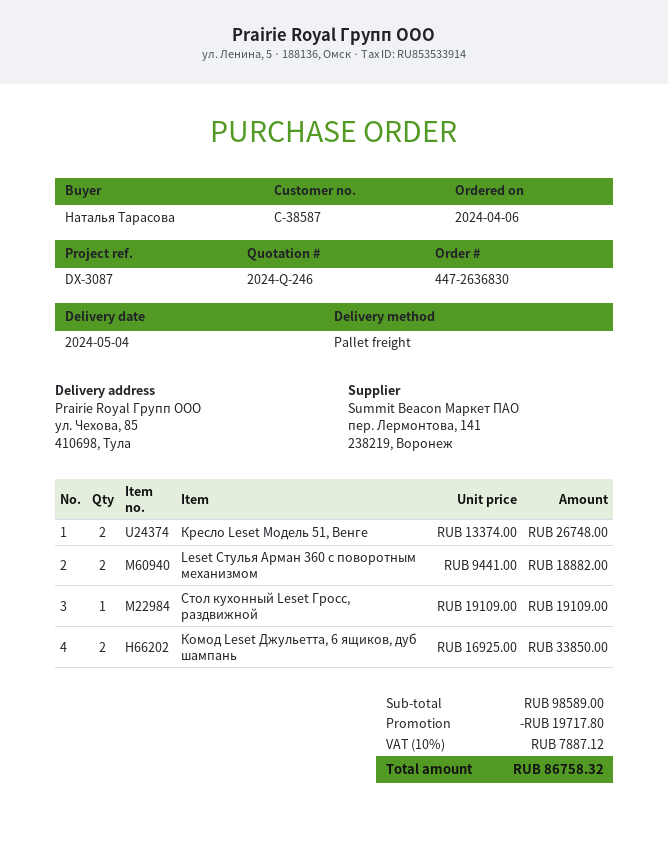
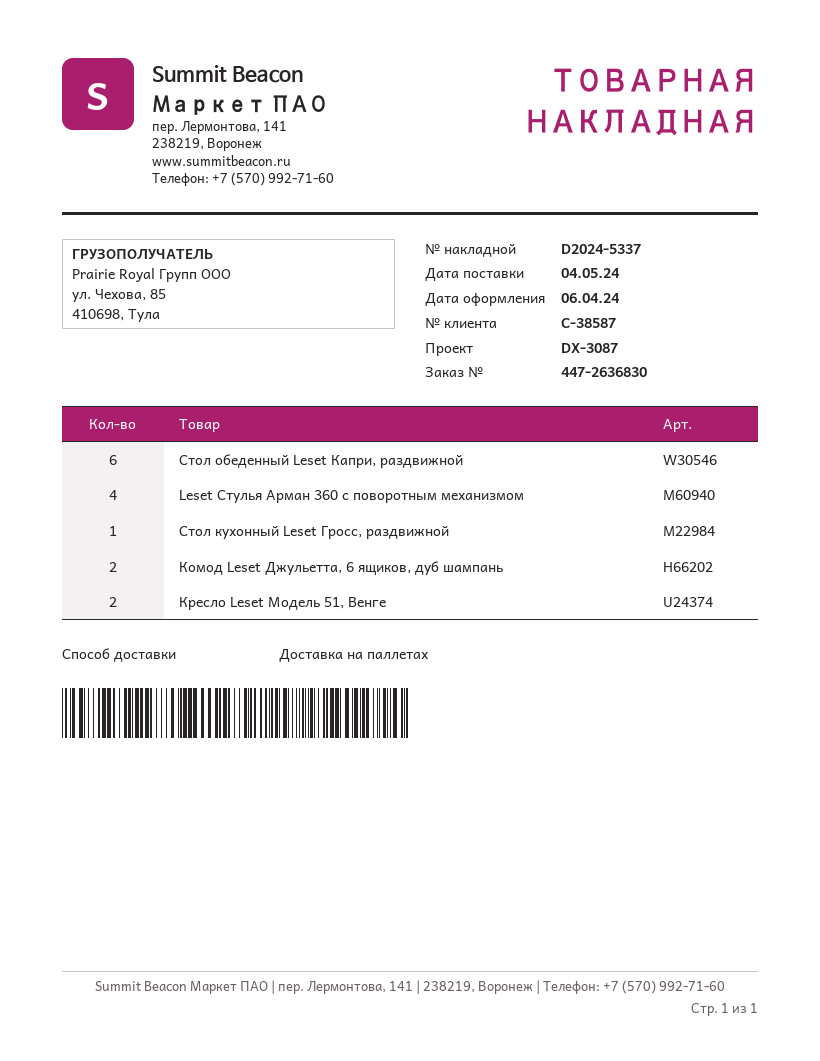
Leset Стулья Арман 360 с поворотным механизмом: 2 -> 4
Стол обеденный Leset Капри, раздвижной: none -> 6

